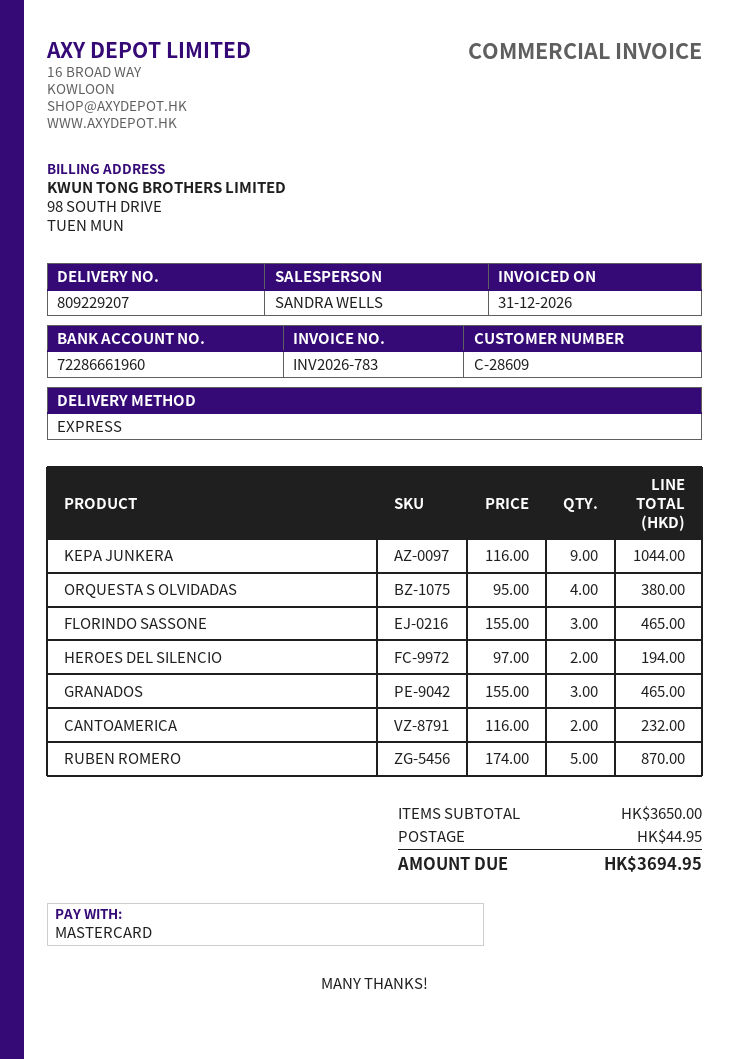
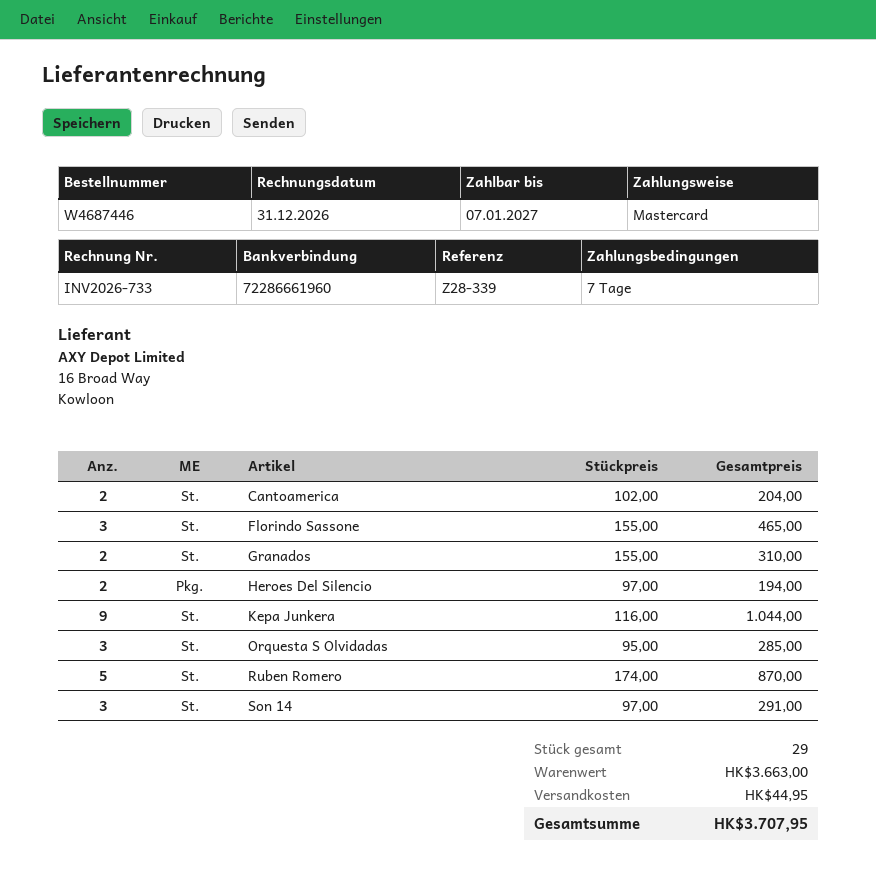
invoice number: INV2026-783 -> INV2026-733
ORQUESTA S OLVIDADAS: 4 x 95.00 = 380.00 -> 3 x 95.00 = 285.00
GRANADOS: 3 x 155.00 = 465.00 -> 2 x 155.00 = 310.00
CANTOAMERICA: 2 x 116.00 = 232.00 -> 2 x 102.00 = 204.00
Son 14: none -> 3 x 97.00 = 291.00
subtotal: 3650.00 -> 3663.00
total: 3694.95 -> 3707.95

